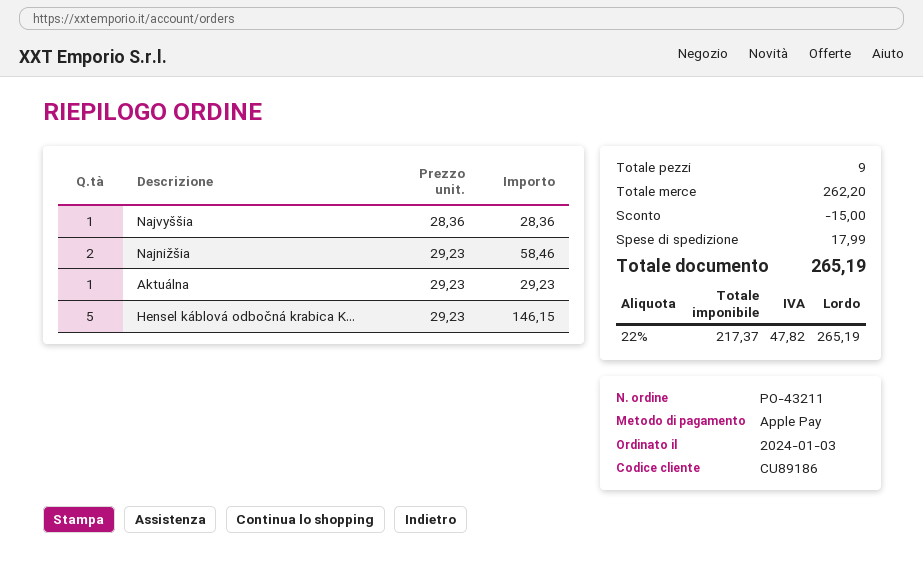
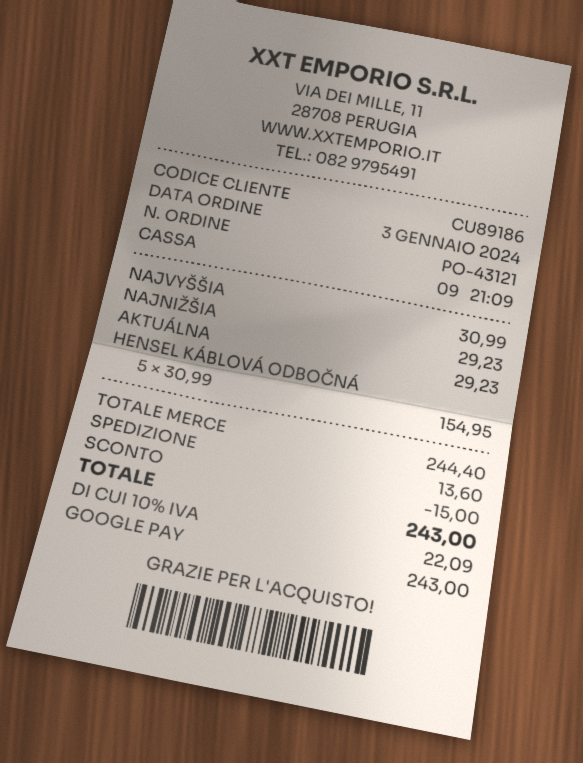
order number: PO-43211 -> PO-43121
payment method: Apple Pay -> Google Pay
Najvyššia: 1 x 28.36 = 28.36 -> 1 x 30.99 = 30.99
Najnižšia: 2 x 29.23 = 58.46 -> 1 x 29.23 = 29.23
Hensel káblová odbočná krabica K...: 5 x 29.23 = 146.15 -> 5 x 30.99 = 154.95
subtotal: 262.20 -> 244.40
shipping: 17.99 -> 13.60
tax: 22% = 47.82 -> 10% = 22.09
total: 265.19 -> 243.00

